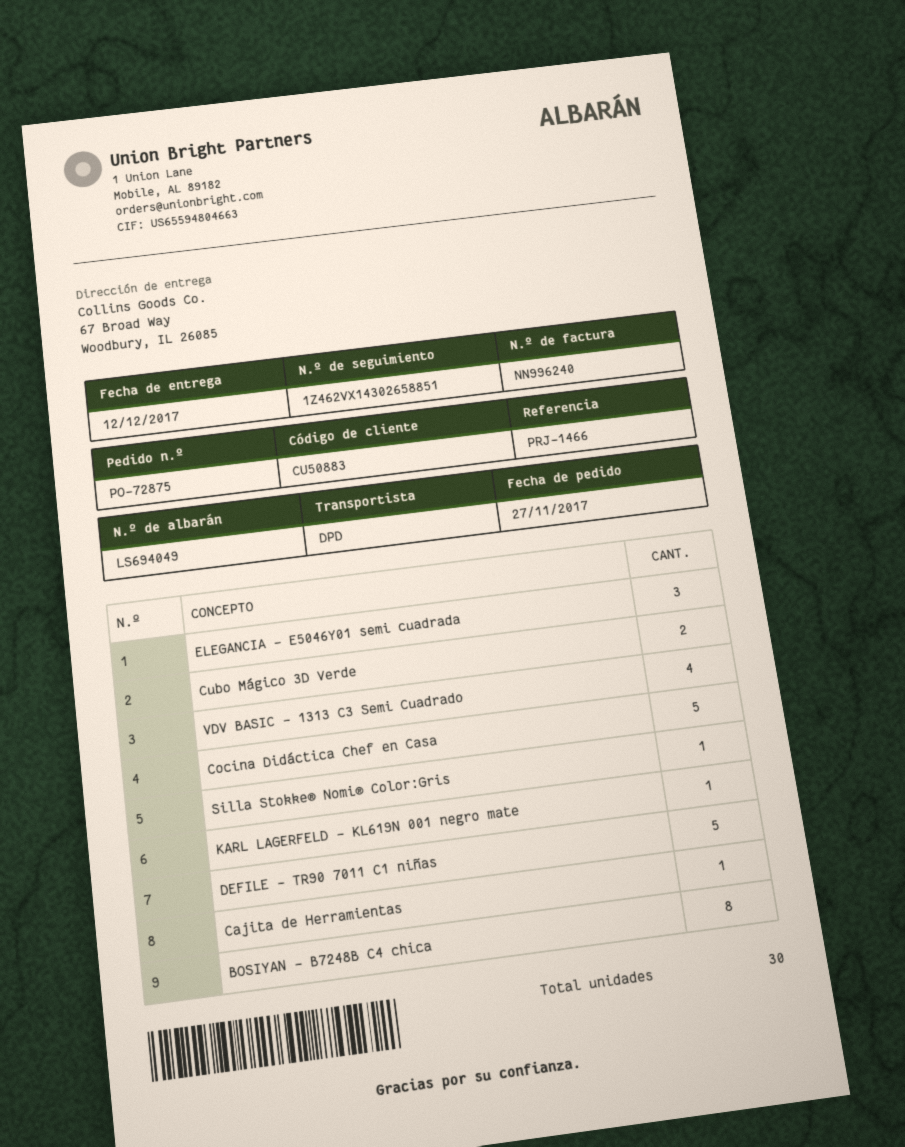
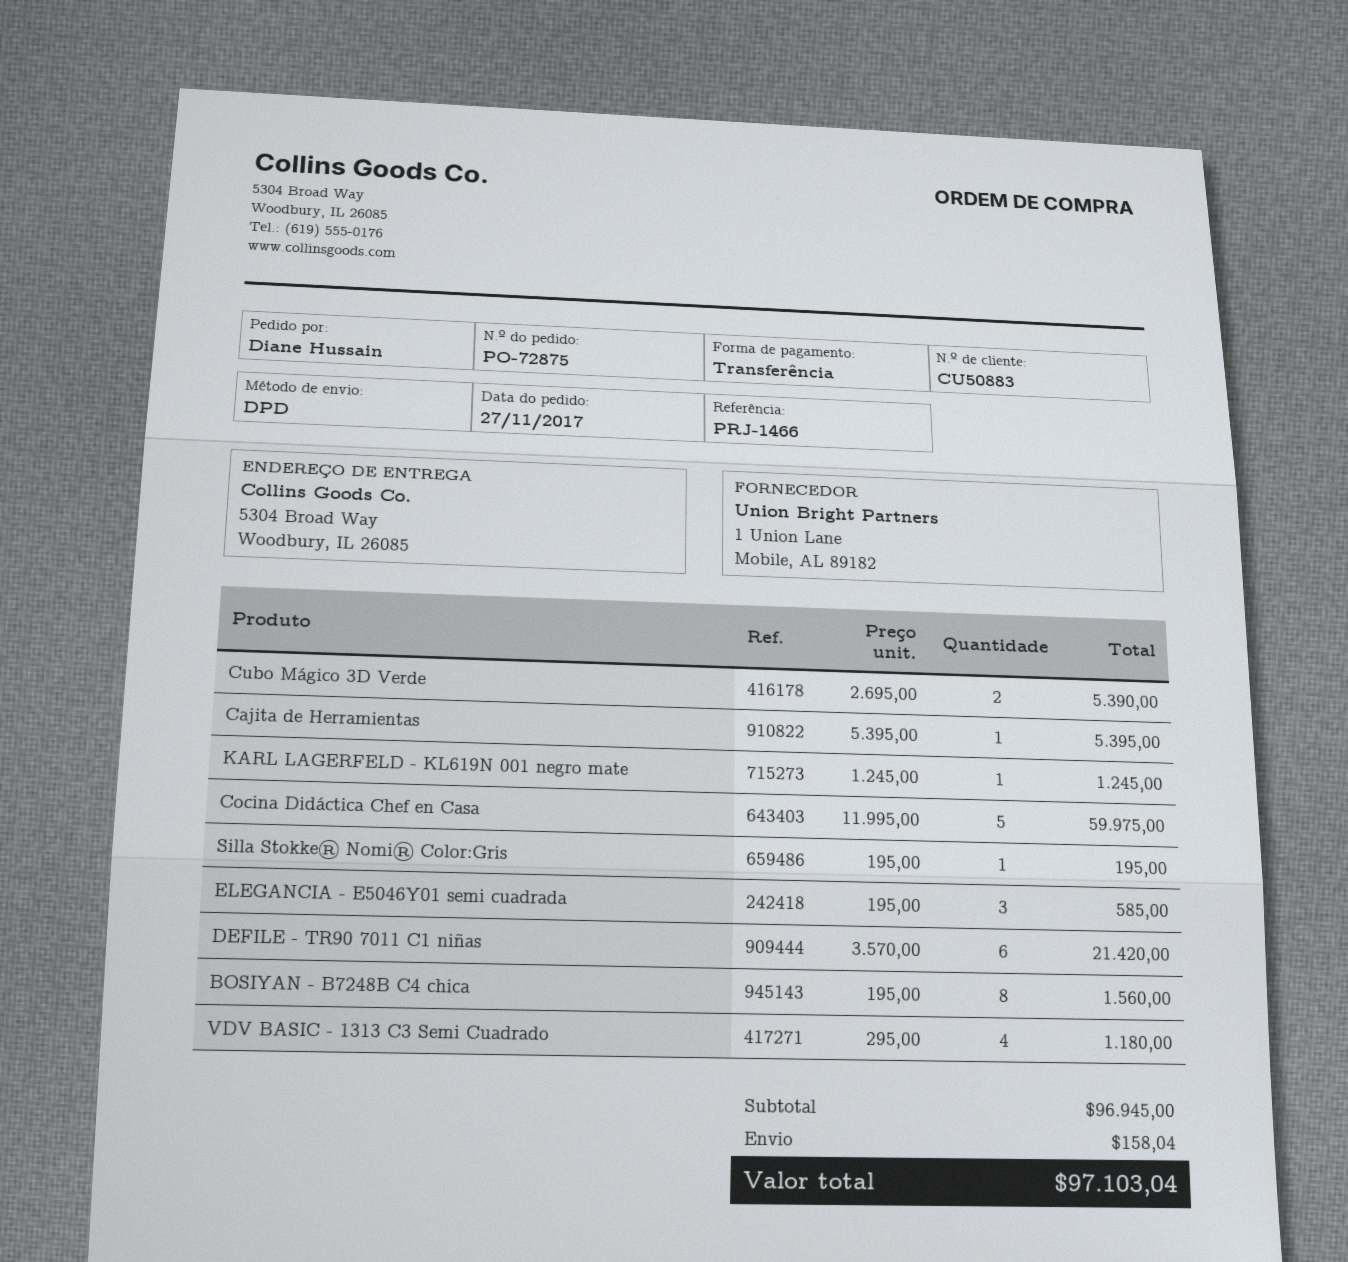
ship to: 67 Broad Way, Woodbury, IL 26085 -> 5304 Broad Way, Woodbury, IL 26085
DEFILE - TR90 7011 C1 niñas: 5 -> 6

